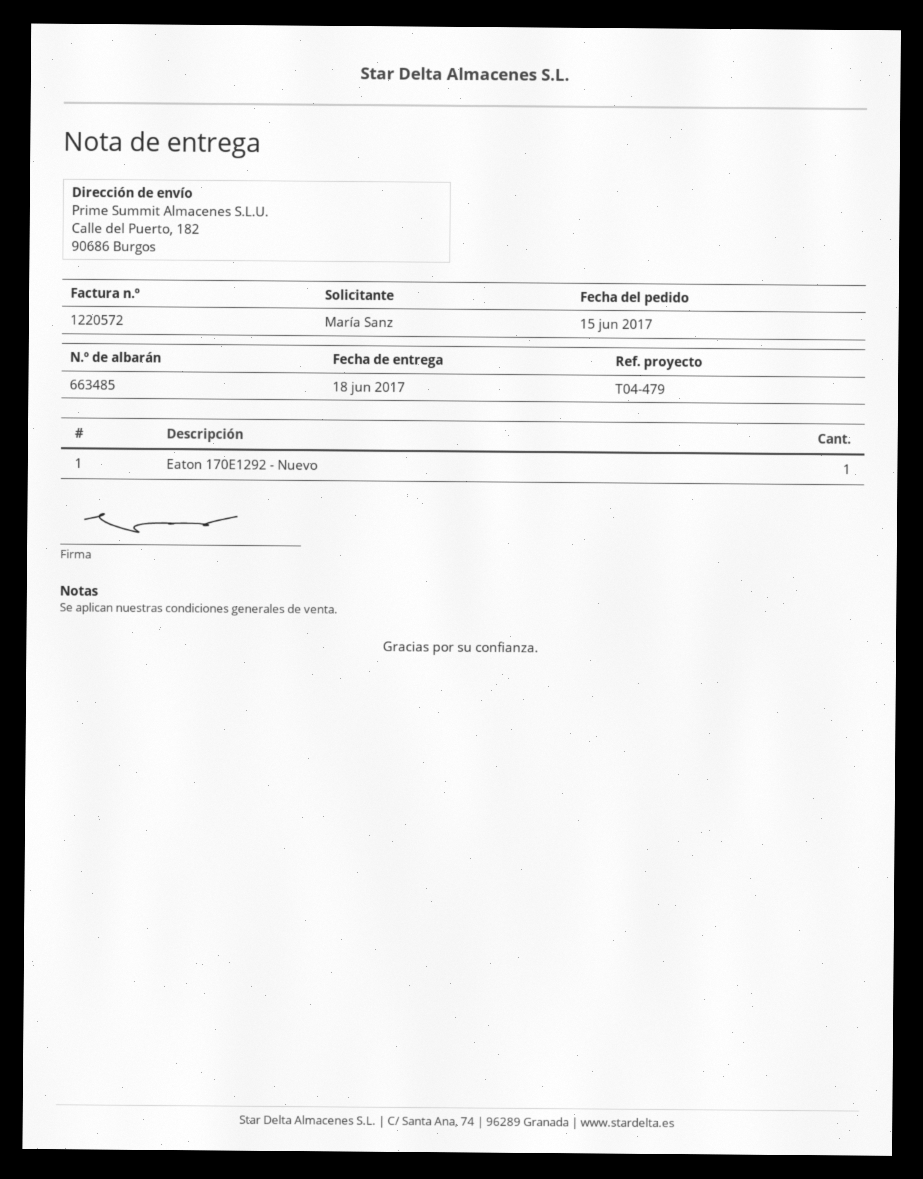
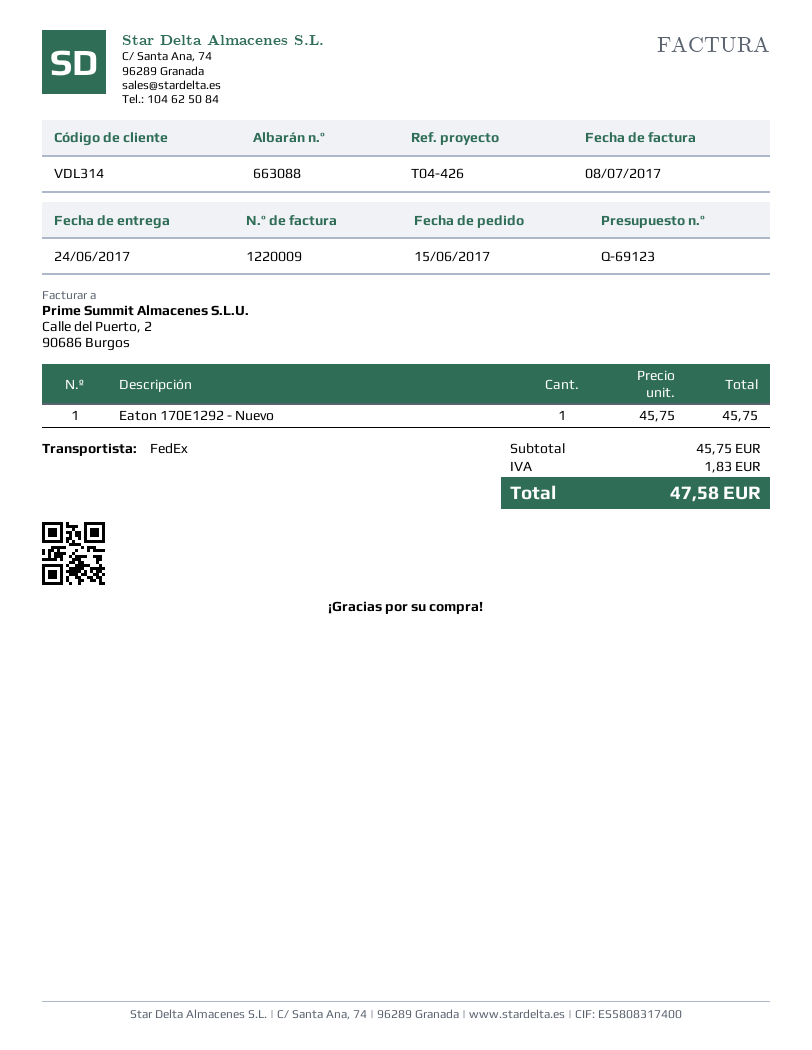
delivery note number: 663485 -> 663088
delivery date: 2017-06-18 -> 2017-06-24
invoice number: 1220572 -> 1220009
reference: T04-479 -> T04-426

